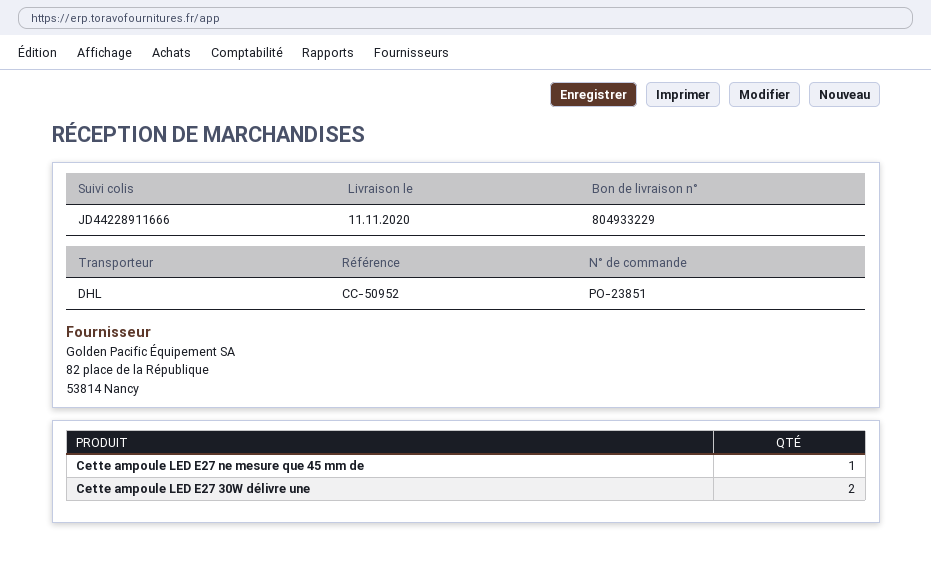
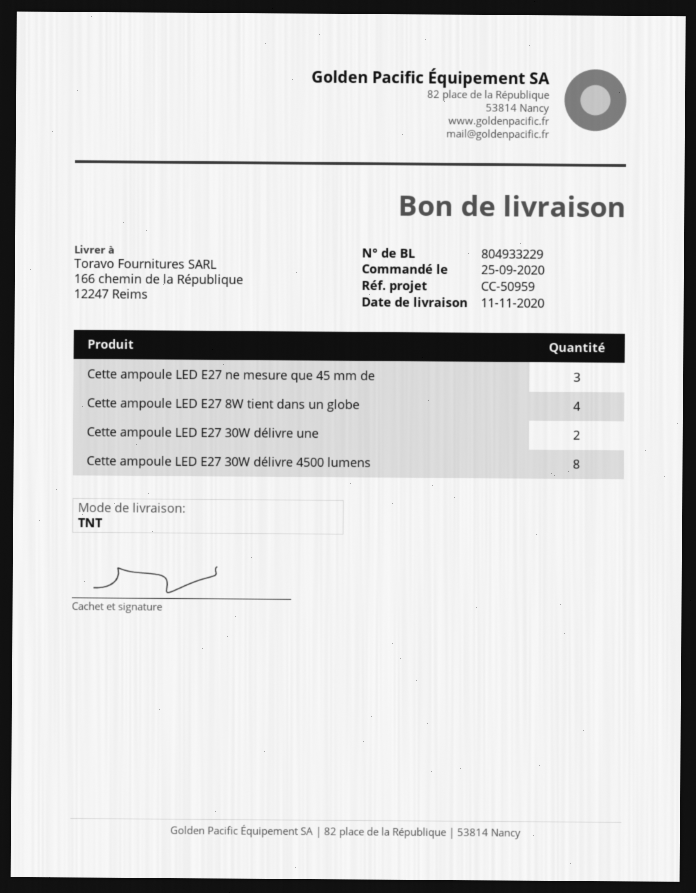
reference: CC-50952 -> CC-50959
shipping method: DHL -> TNT
Cette ampoule LED E27 ne mesure que 45 mm de: 1 -> 3
Cette ampoule LED E27 8W tient dans un globe: none -> 4
Cette ampoule LED E27 30W délivre 4500 lumens: none -> 8

